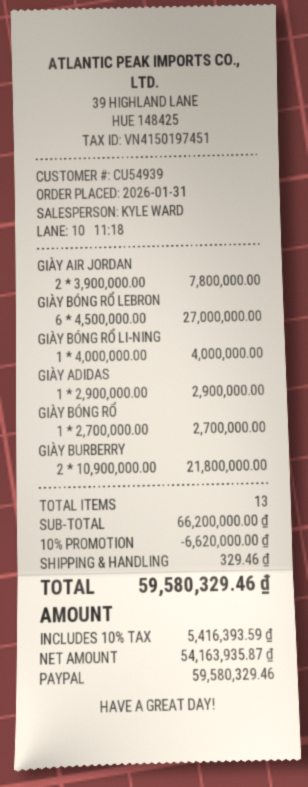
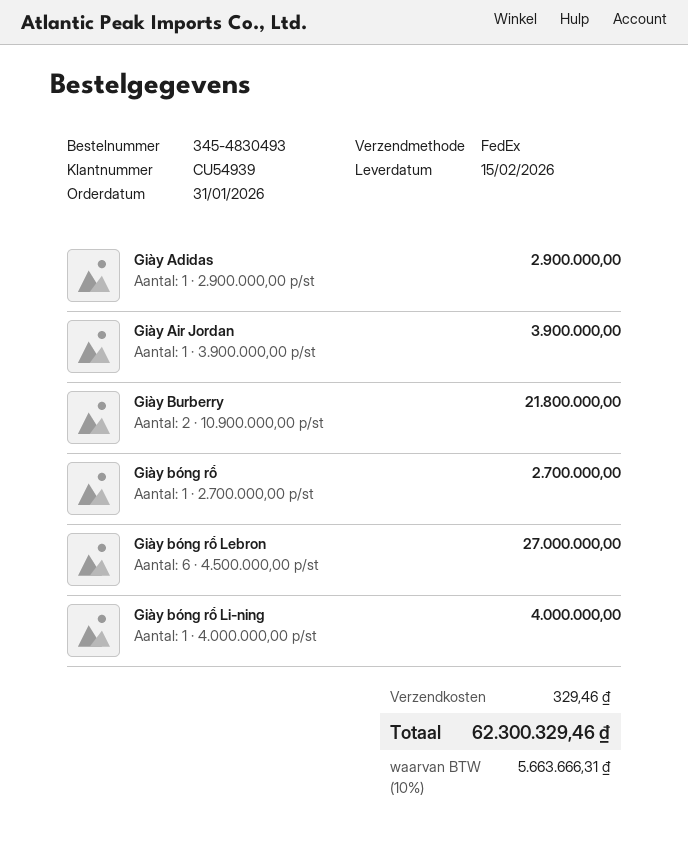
GIÀY AIR JORDAN: 2 x 3900000.00 = 7800000.00 -> 1 x 3900000.00 = 3900000.00
discount: 10% = 6620000.00 -> none
tax: 10% = 5416393.59 -> 10% = 5663666.31
total: 59580329.46 -> 62300329.46

